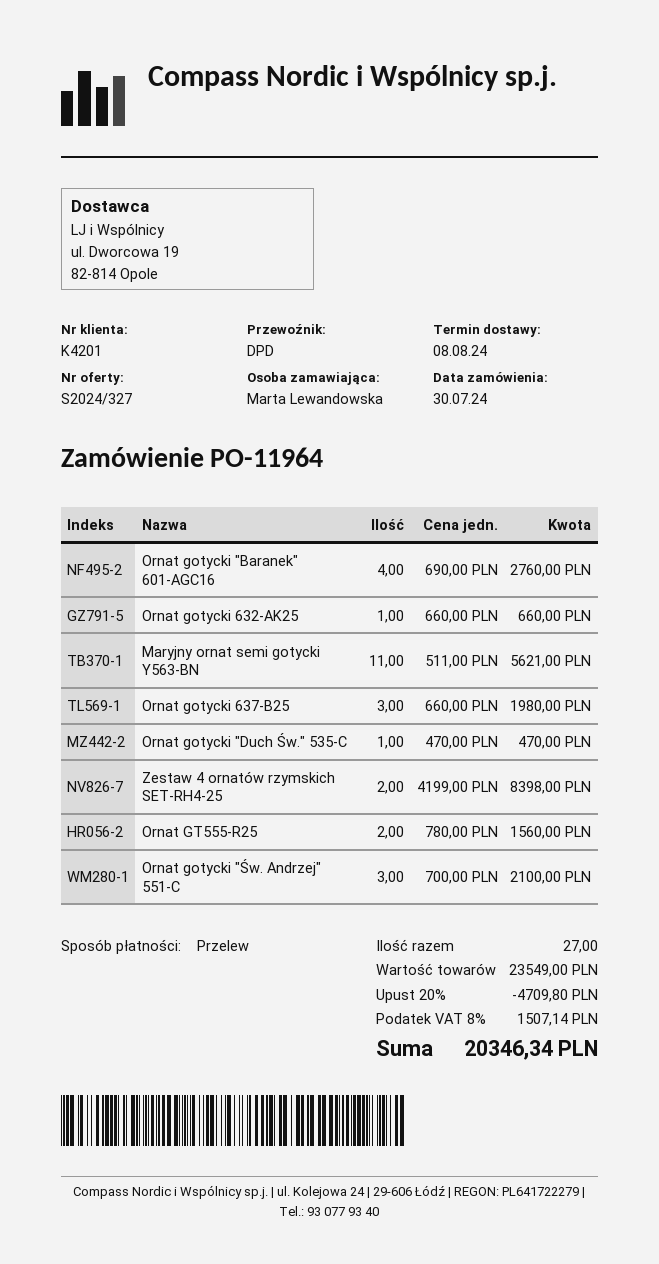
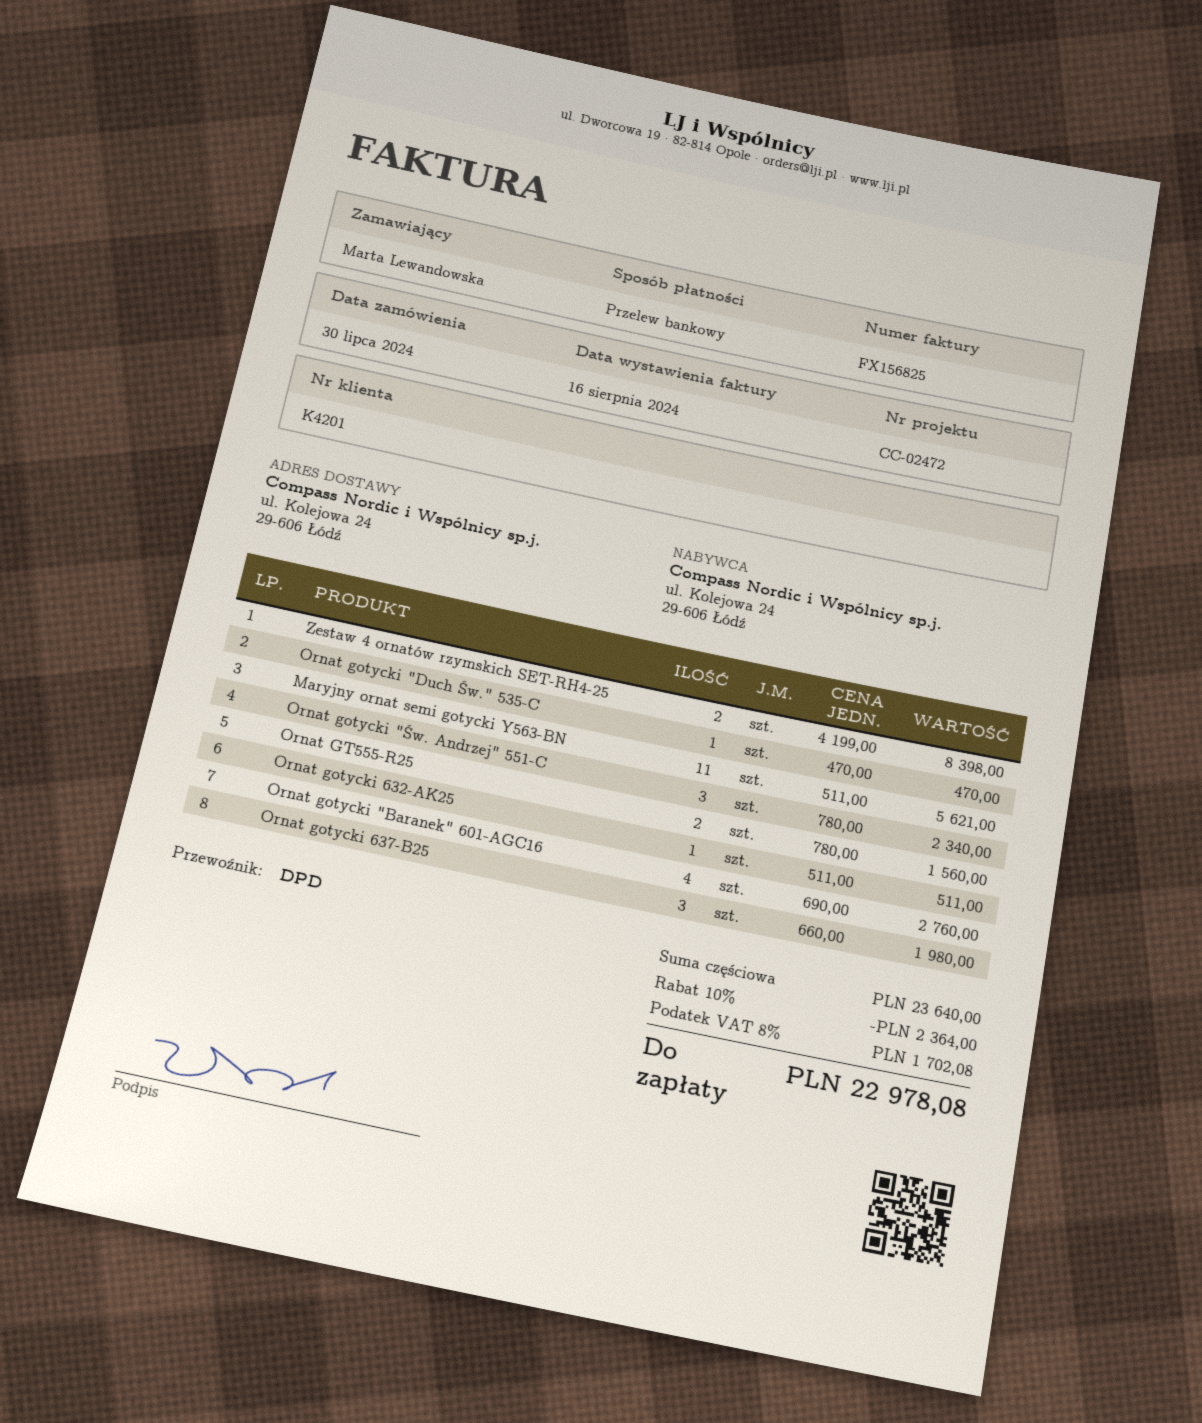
Ornat gotycki 632-AK25: 1 x 660.00 = 660.00 -> 1 x 511.00 = 511.00
Ornat gotycki "Św. Andrzej" 551-C: 3 x 700.00 = 2100.00 -> 3 x 780.00 = 2340.00
subtotal: 23549.00 -> 23640.00
discount: 20% = 4709.80 -> 10% = 2364.00
tax: 8% = 1507.14 -> 8% = 1702.08
total: 20346.34 -> 22978.08

